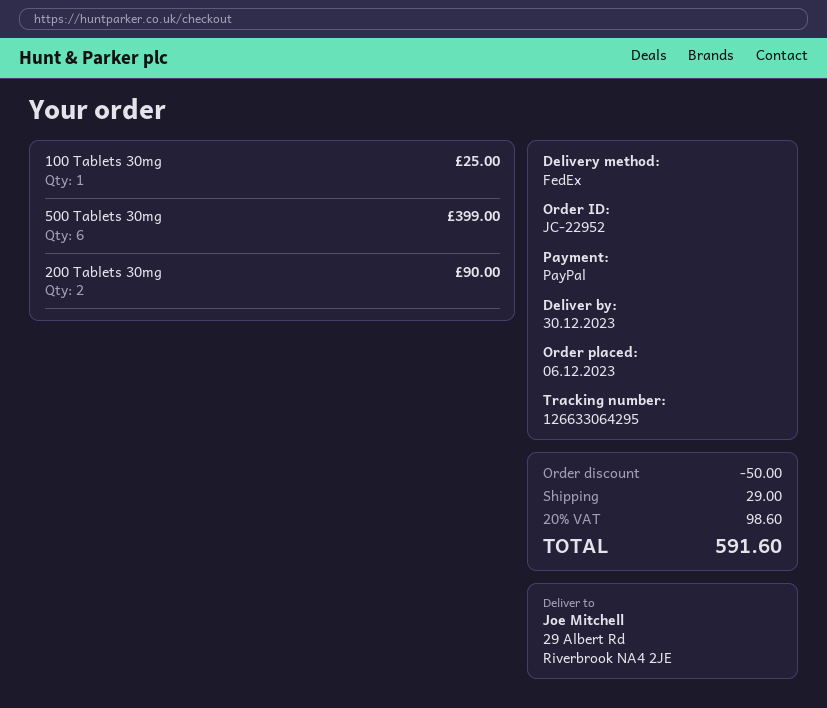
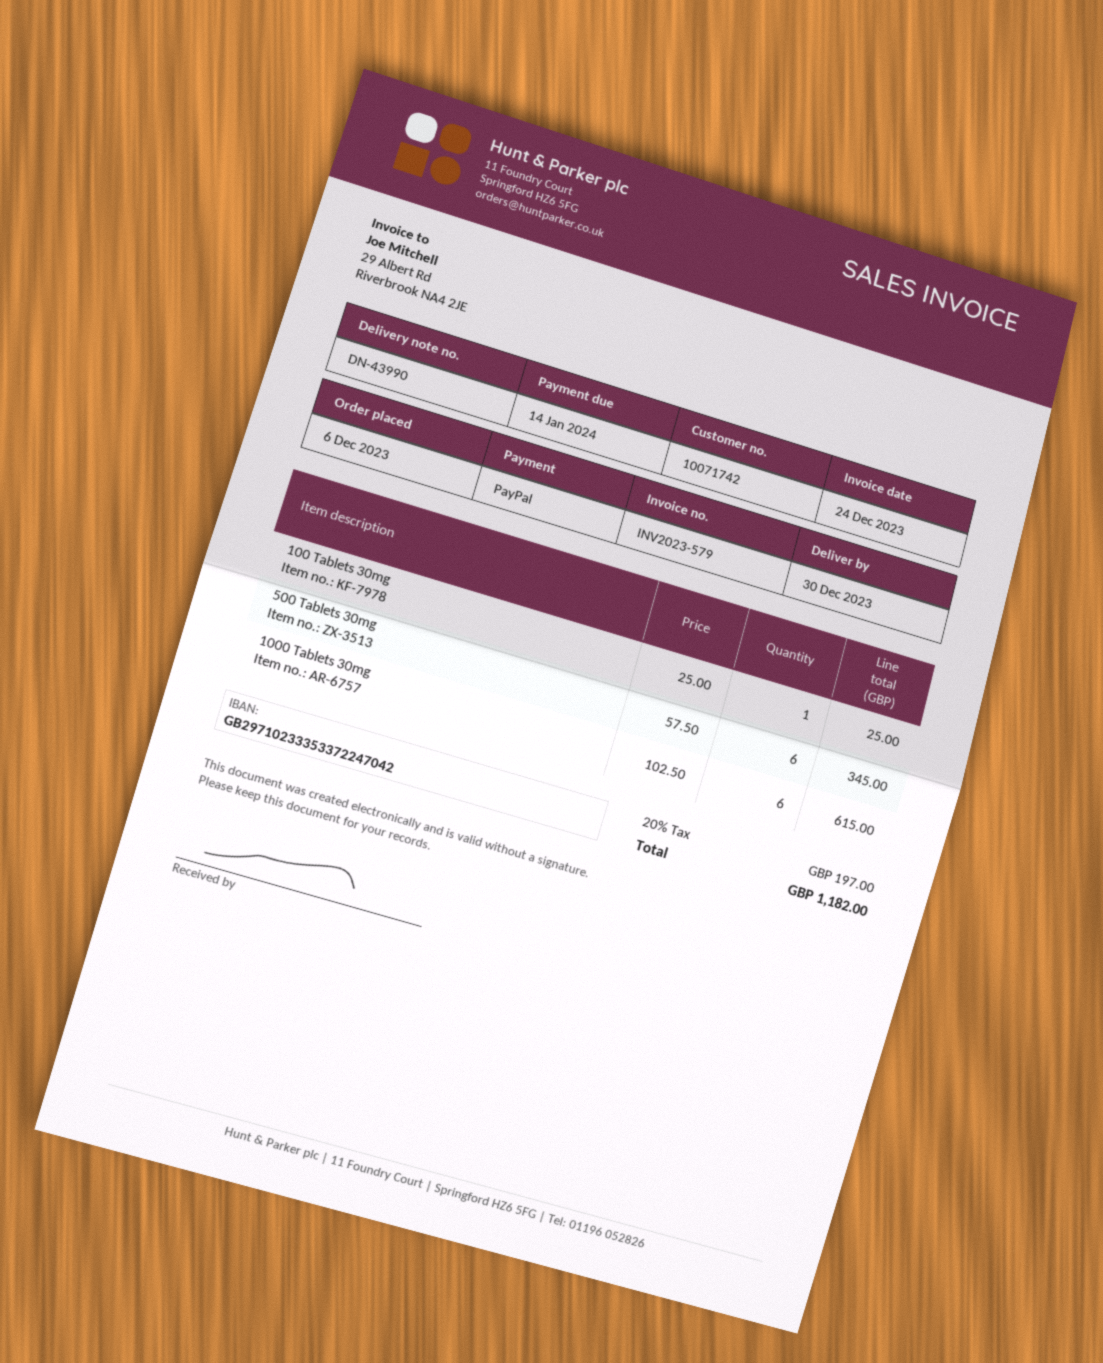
500 Tablets 30mg: 6 for 399.00 -> 6 for 345.00
200 Tablets 30mg: 2 for 90.00 -> none
1000 Tablets 30mg: none -> 6 for 615.00
discount: 50.00 -> none
shipping: 29.00 -> none
tax: 20% = 98.60 -> 20% = 197.00
total: 591.60 -> 1182.00

